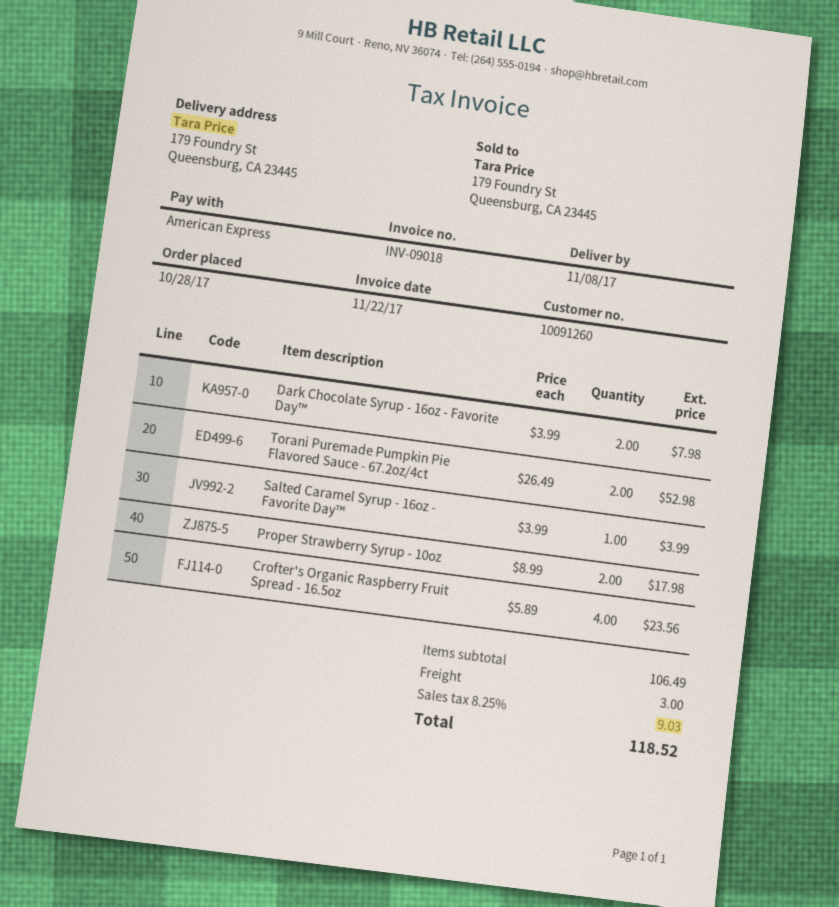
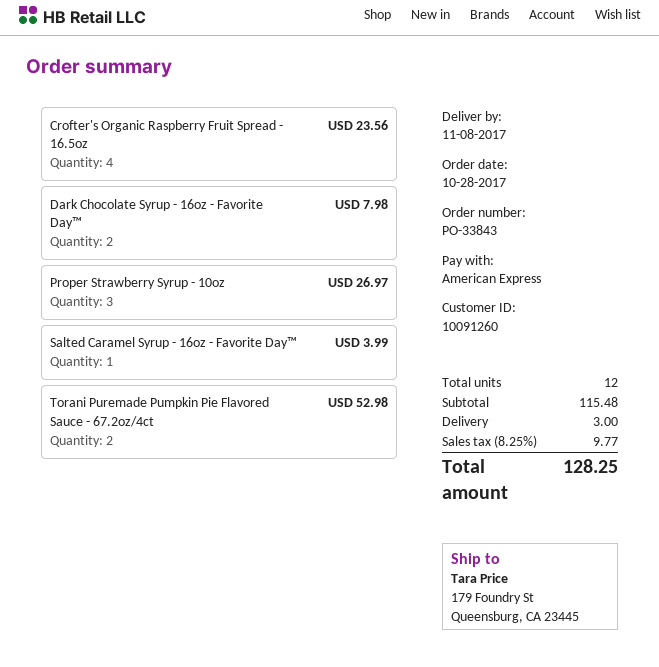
Proper Strawberry Syrup - 10oz: 2 for 17.98 -> 3 for 26.97
subtotal: 106.49 -> 115.48
tax: 8.25% = 9.03 -> 8.25% = 9.77
total: 118.52 -> 128.25

